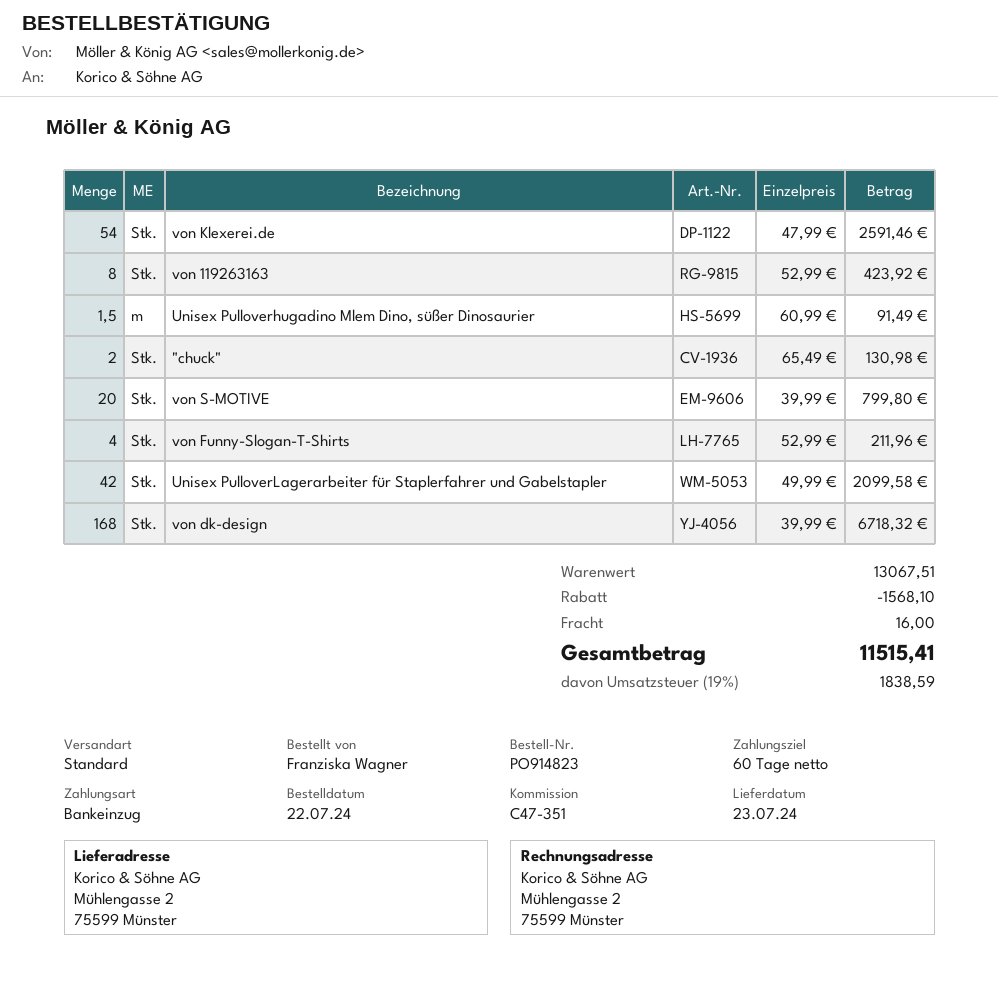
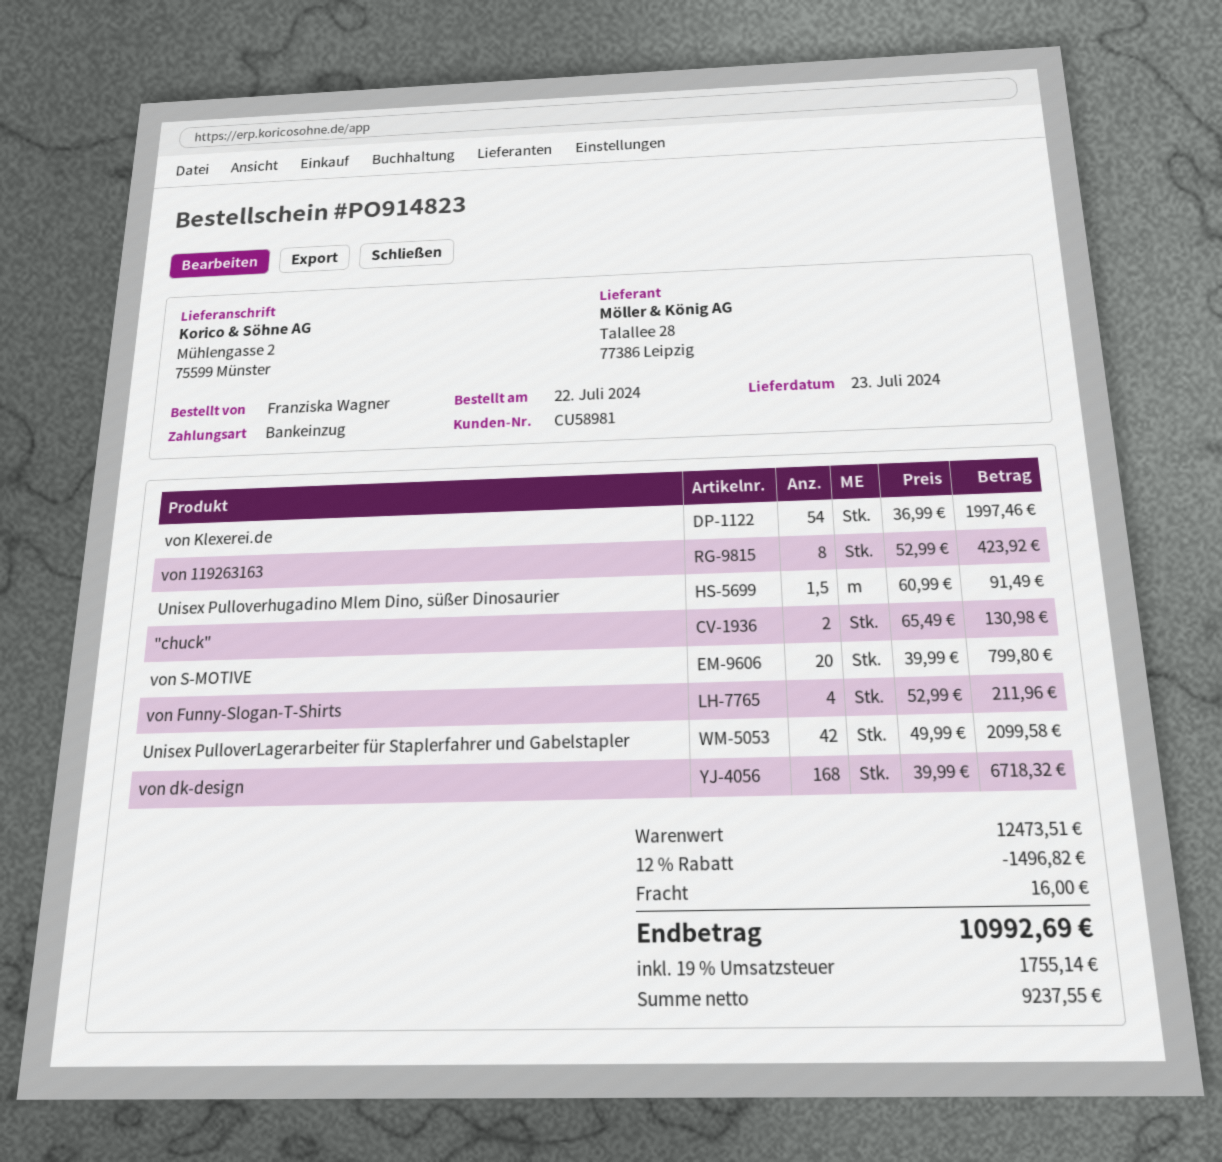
von Klexerei.de: 54 x 47.99 = 2591.46 -> 54 x 36.99 = 1997.46
subtotal: 13067.51 -> 12473.51
discount: 1568.10 -> 1496.82
tax: 19% = 1838.59 -> 19% = 1755.14
total: 11515.41 -> 10992.69

